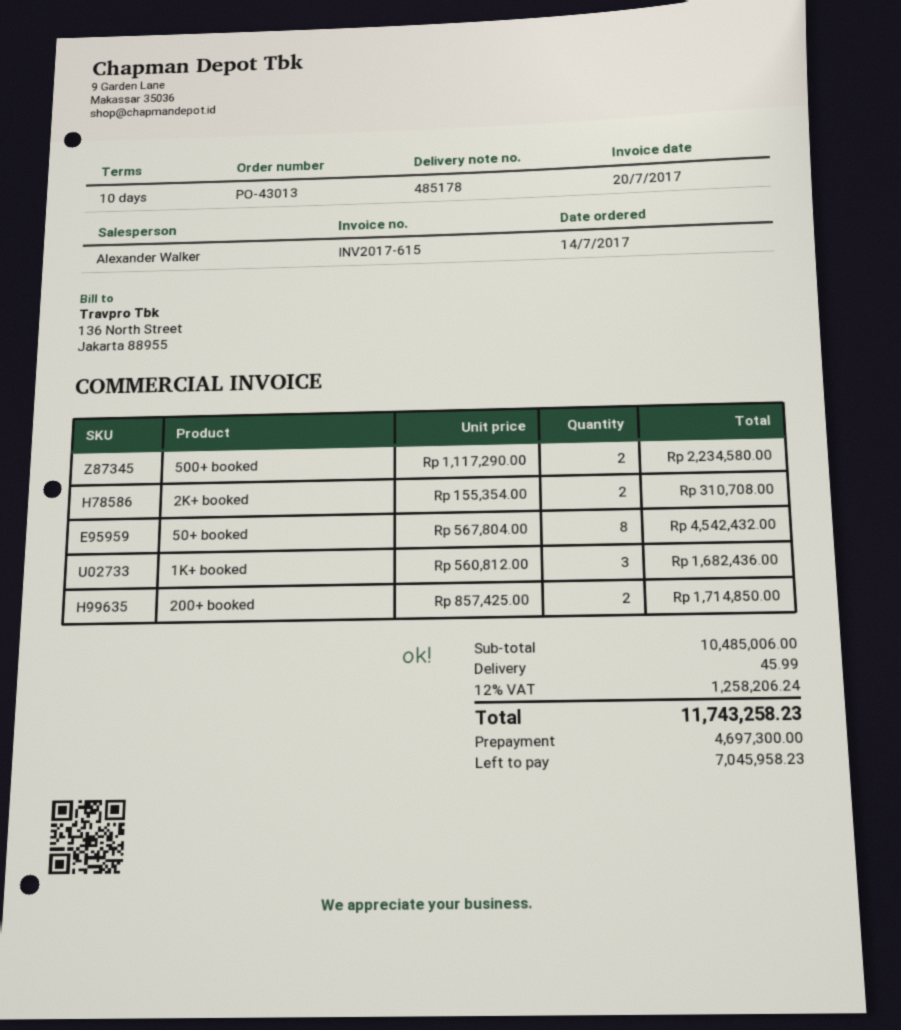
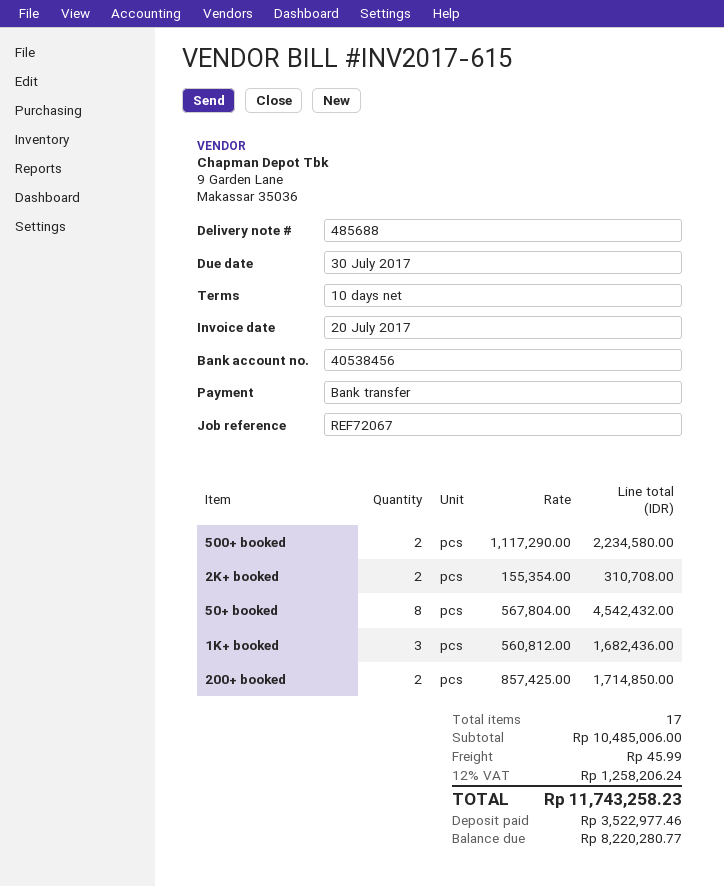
delivery note number: 485178 -> 485688
deposit: 4697300.00 -> 3522977.46
balance: 7045958.23 -> 8220280.77

